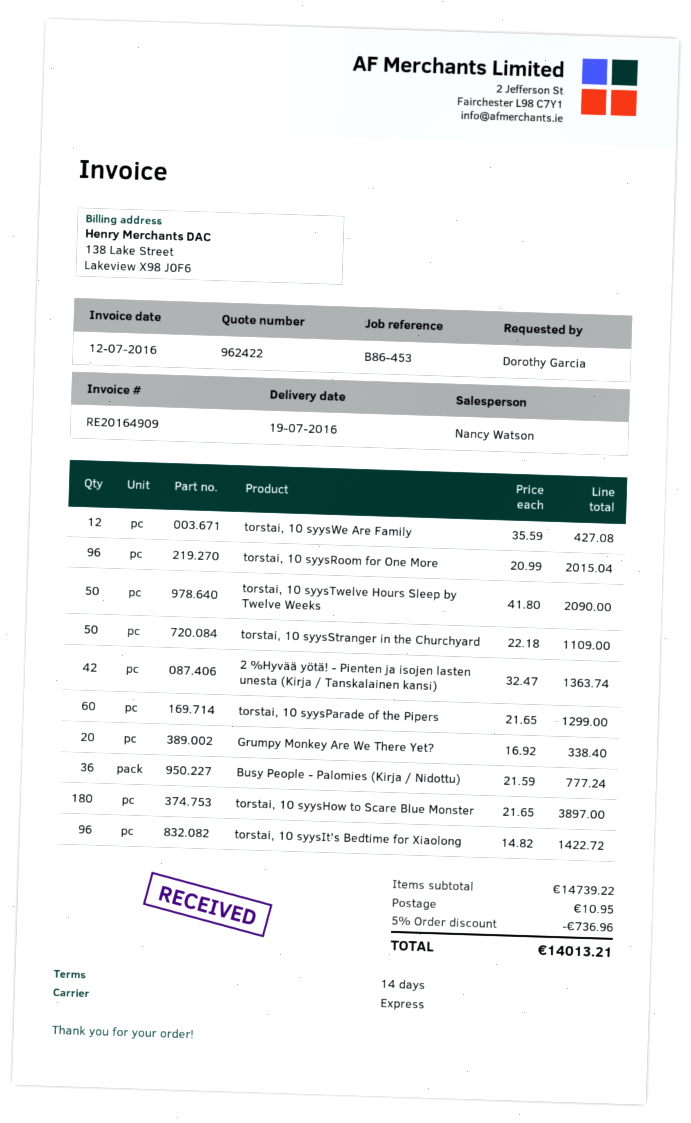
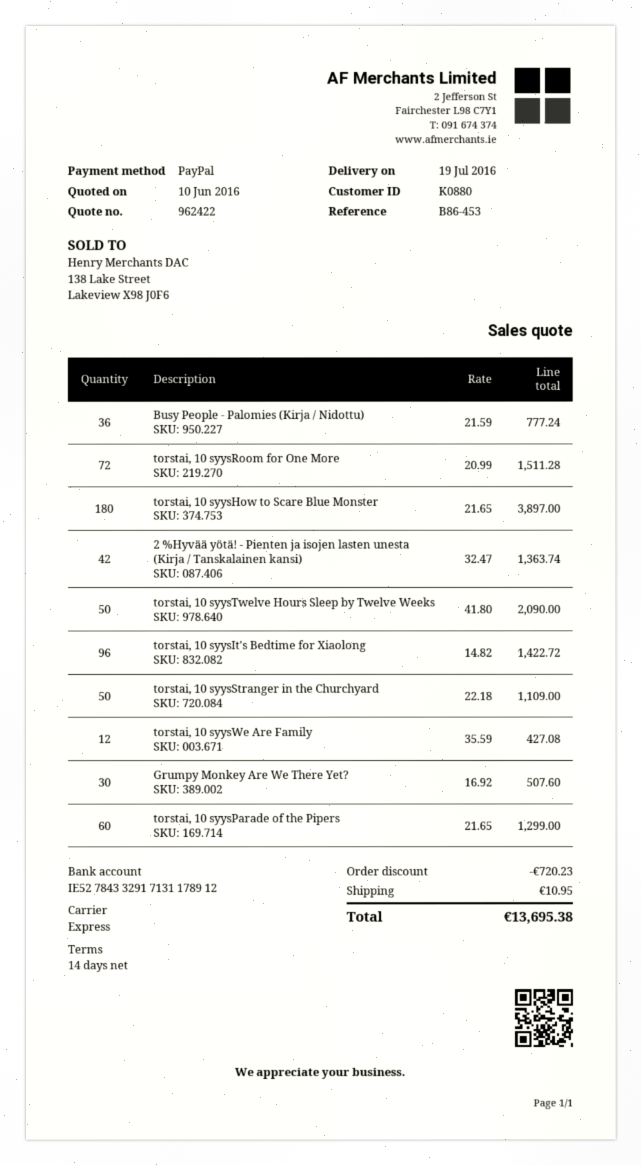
torstai, 10 syysRoom for One More: 96 x 20.99 = 2015.04 -> 72 x 20.99 = 1511.28
Grumpy Monkey Are We There Yet?: 20 x 16.92 = 338.40 -> 30 x 16.92 = 507.60
discount: 736.96 -> 720.23
total: 14013.21 -> 13695.38

